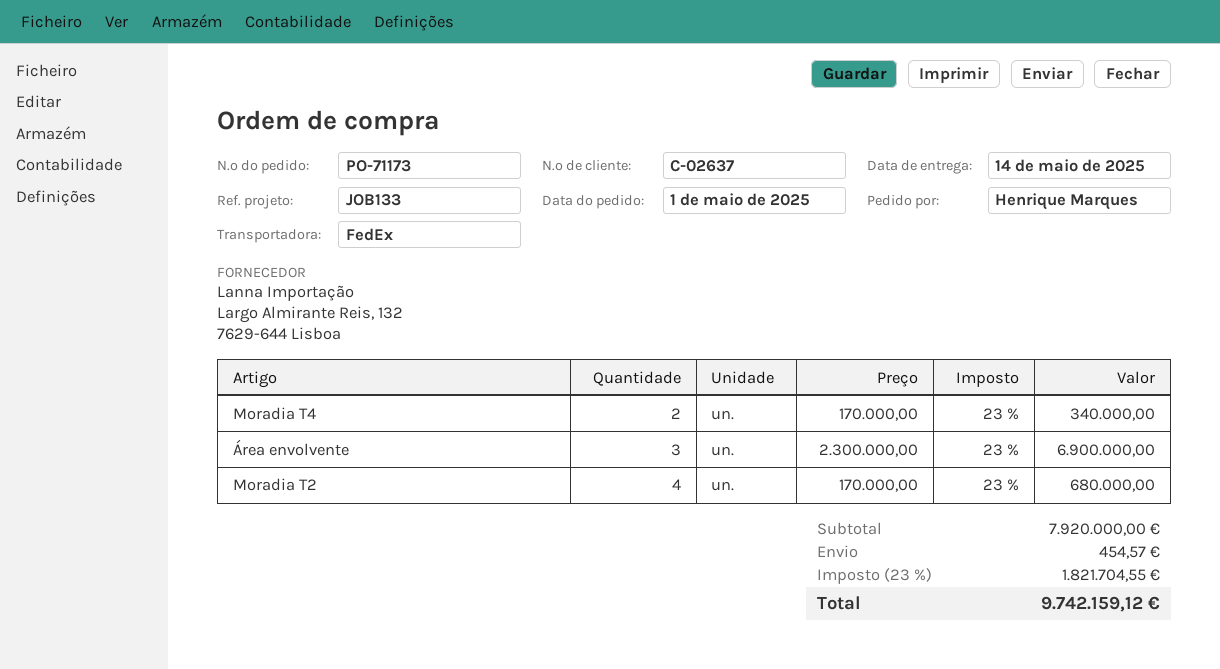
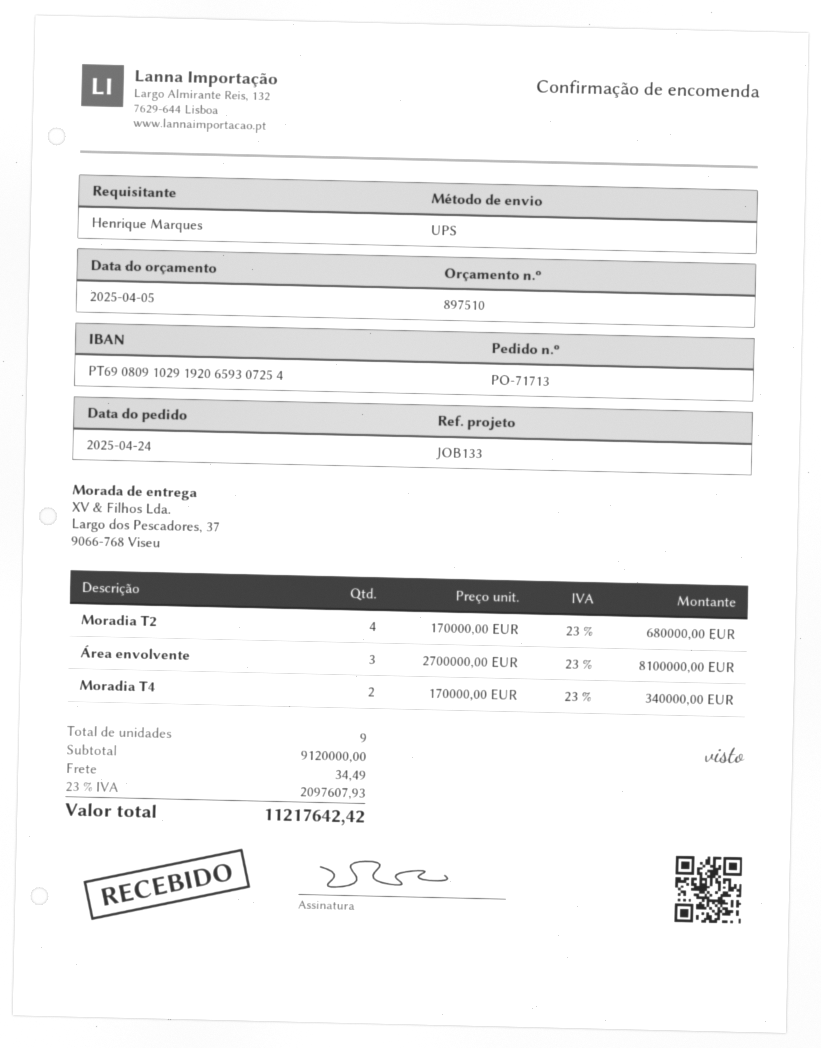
order number: PO-71173 -> PO-71713
order date: 2025-05-01 -> 2025-04-24
shipping method: FedEx -> UPS
Área envolvente: 3 x 2300000.00 = 6900000.00 -> 3 x 2700000.00 = 8100000.00
subtotal: 7920000.00 -> 9120000.00
shipping: 454.57 -> 34.49
tax: 23% = 1821704.55 -> 23% = 2097607.93
total: 9742159.12 -> 11217642.42

